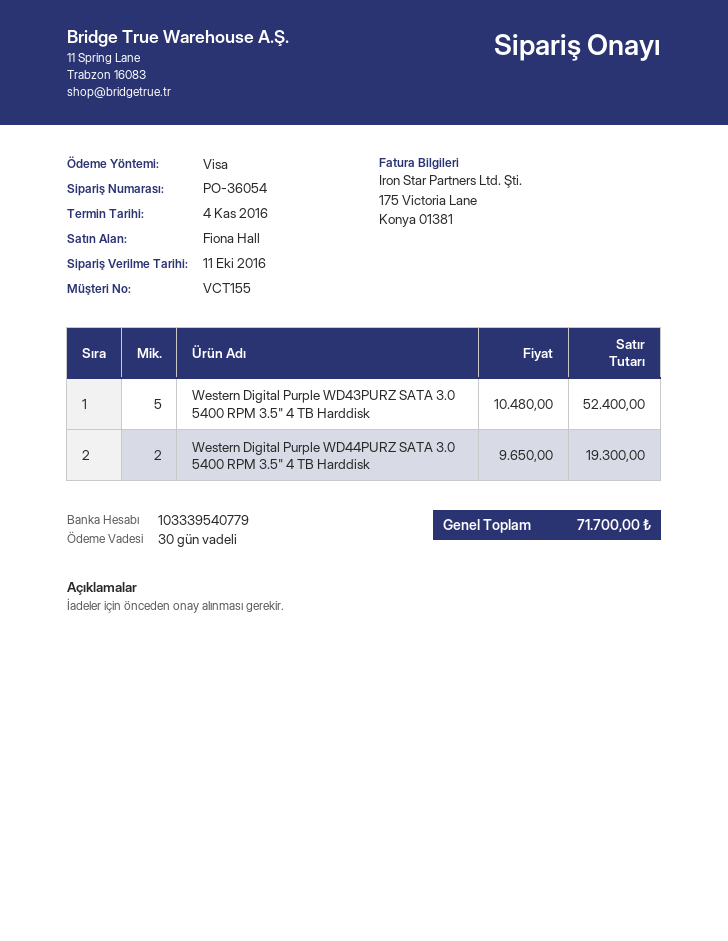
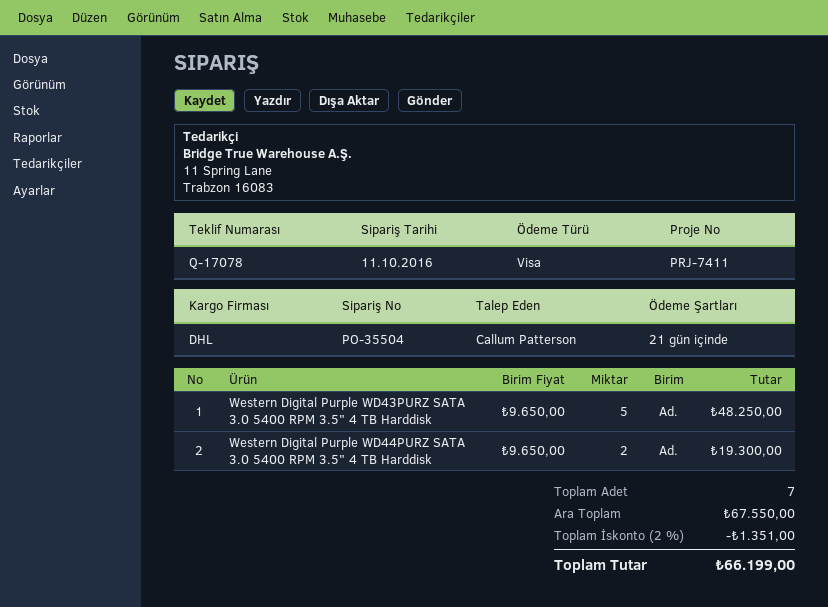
order number: PO-36054 -> PO-35504
payment terms: 30 days -> 21 days
ordered by: Fiona Hall -> Callum Patterson
Western Digital Purple WD43PURZ SATA 3.0 5400 RPM 3.5" 4 TB Harddisk: 5 x 10480.00 = 52400.00 -> 5 x 9650.00 = 48250.00
discount: none -> 2% = 1351.00
total: 71700.00 -> 66199.00

